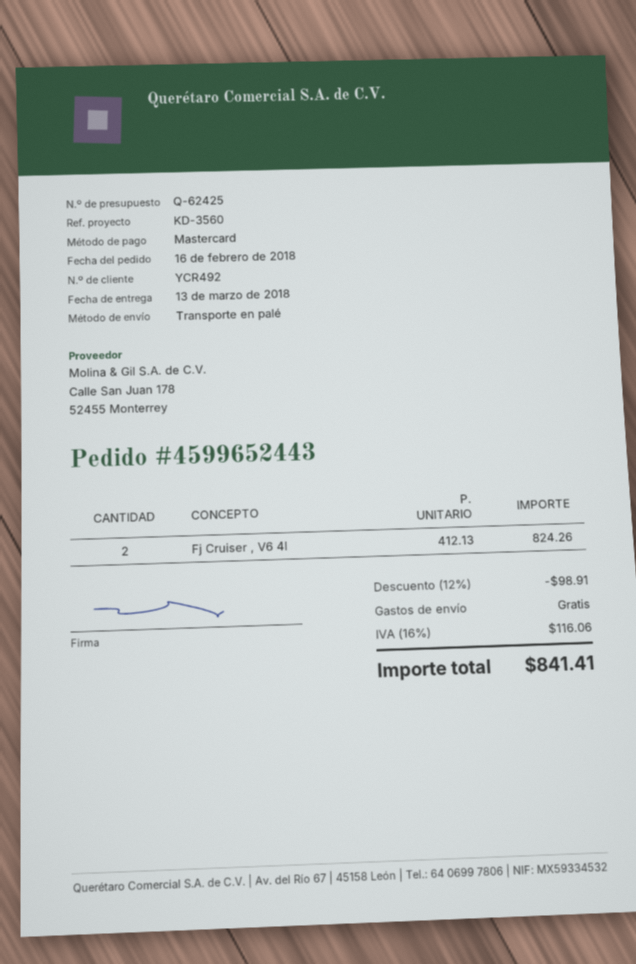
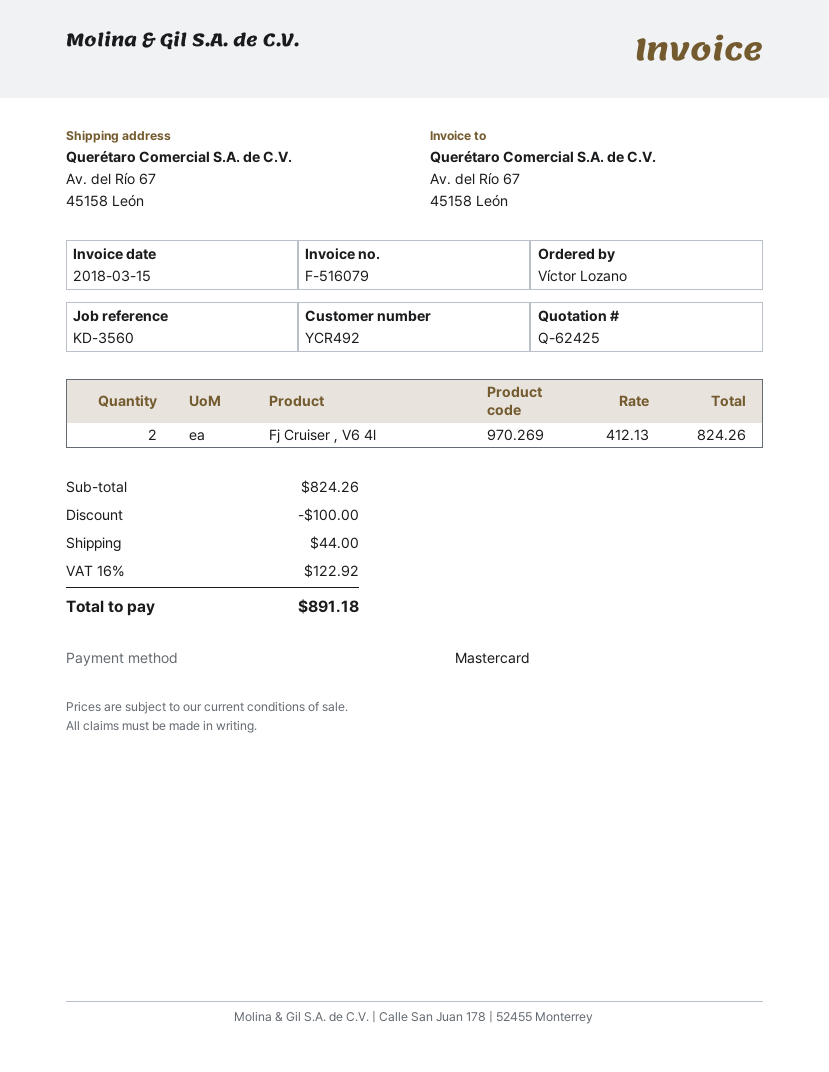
discount: 98.91 -> 100.00
shipping: 0.00 -> 44.00
tax: 16% = 116.06 -> 16% = 122.92
total: 841.41 -> 891.18

